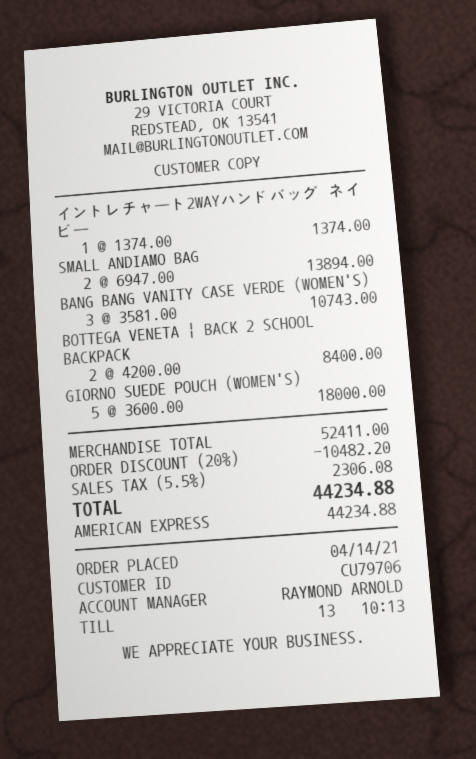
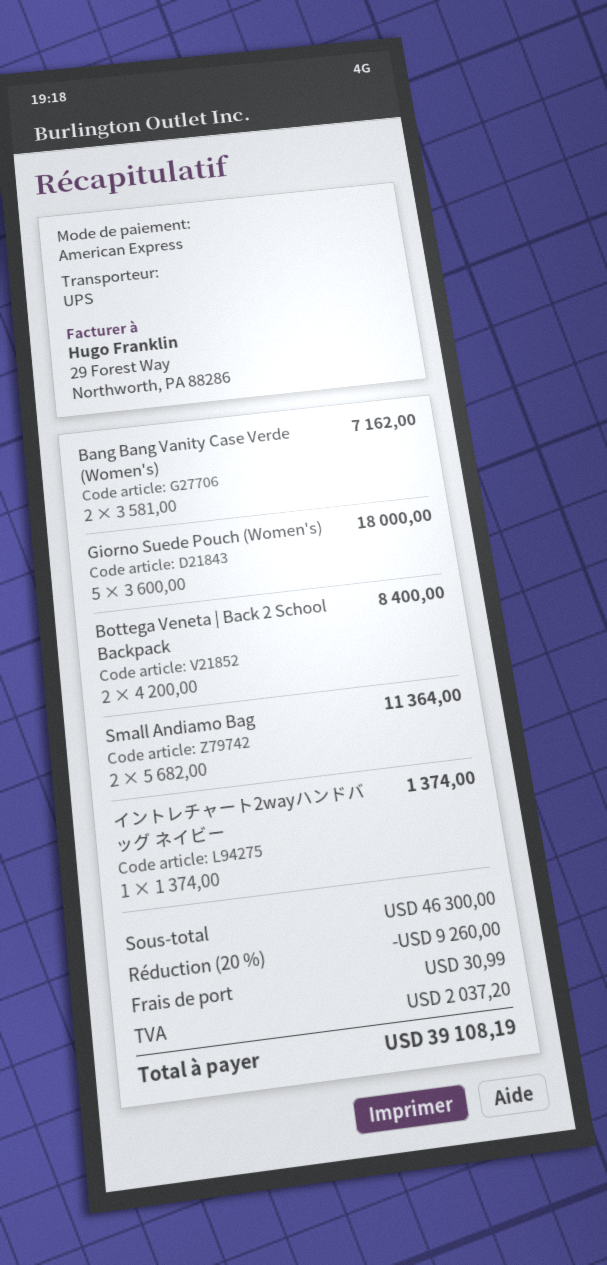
SMALL ANDIAMO BAG: 2 x 6947.00 = 13894.00 -> 2 x 5682.00 = 11364.00
BANG BANG VANITY CASE VERDE (WOMEN'S): 3 x 3581.00 = 10743.00 -> 2 x 3581.00 = 7162.00
subtotal: 52411.00 -> 46300.00
discount: 20% = 10482.20 -> 20% = 9260.00
shipping: none -> 30.99
tax: 2306.08 -> 2037.20
total: 44234.88 -> 39108.19

